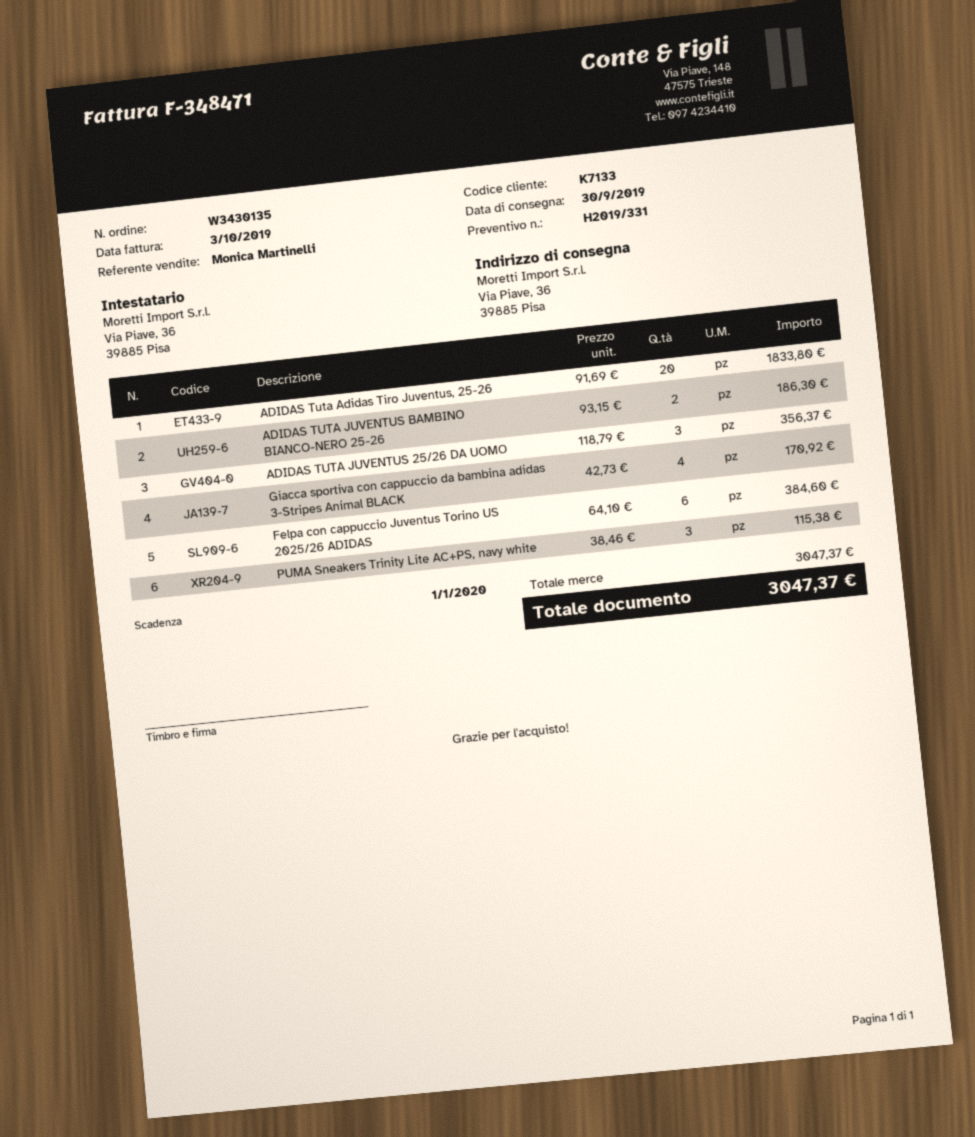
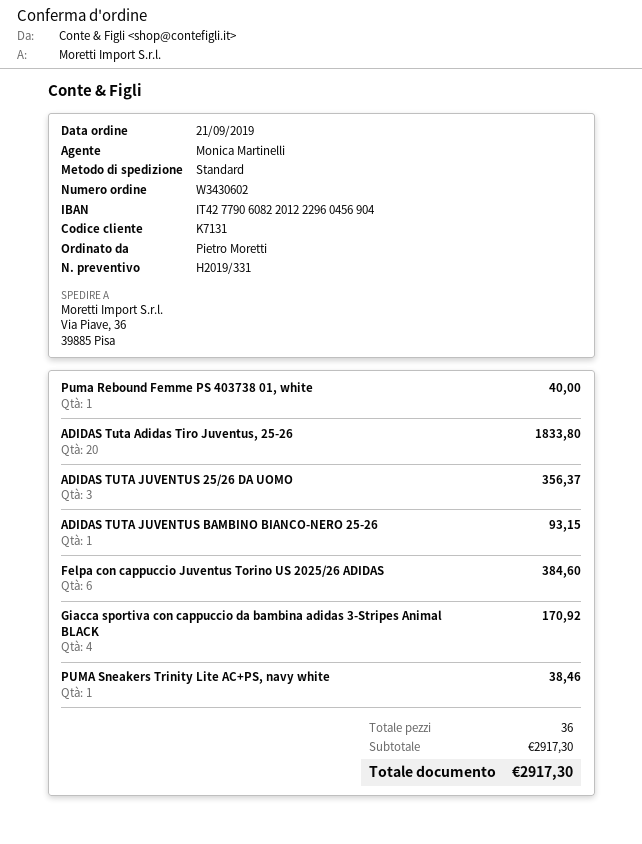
order number: W3430135 -> W3430602
customer number: K7133 -> K7131
ADIDAS TUTA JUVENTUS BAMBINO BIANCO-NERO 25-26: 2 for 186.30 -> 1 for 93.15
PUMA Sneakers Trinity Lite AC+PS, navy white: 3 for 115.38 -> 1 for 38.46
Puma Rebound Femme PS 403738 01, white: none -> 1 for 40.00
subtotal: 3047.37 -> 2917.30
total: 3047.37 -> 2917.30

